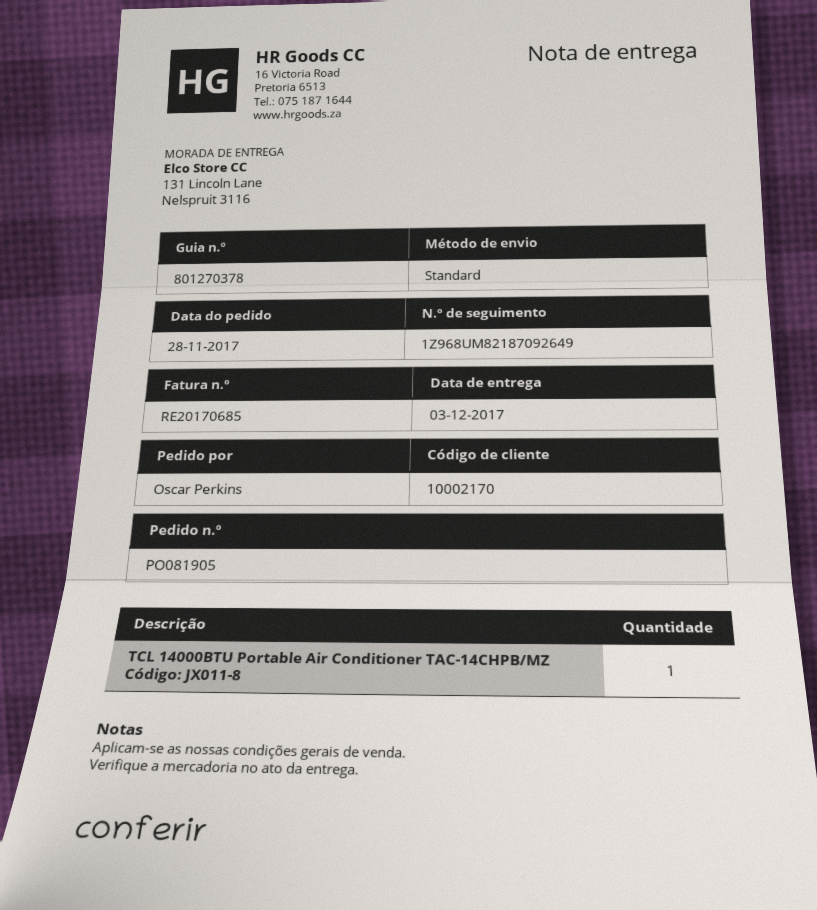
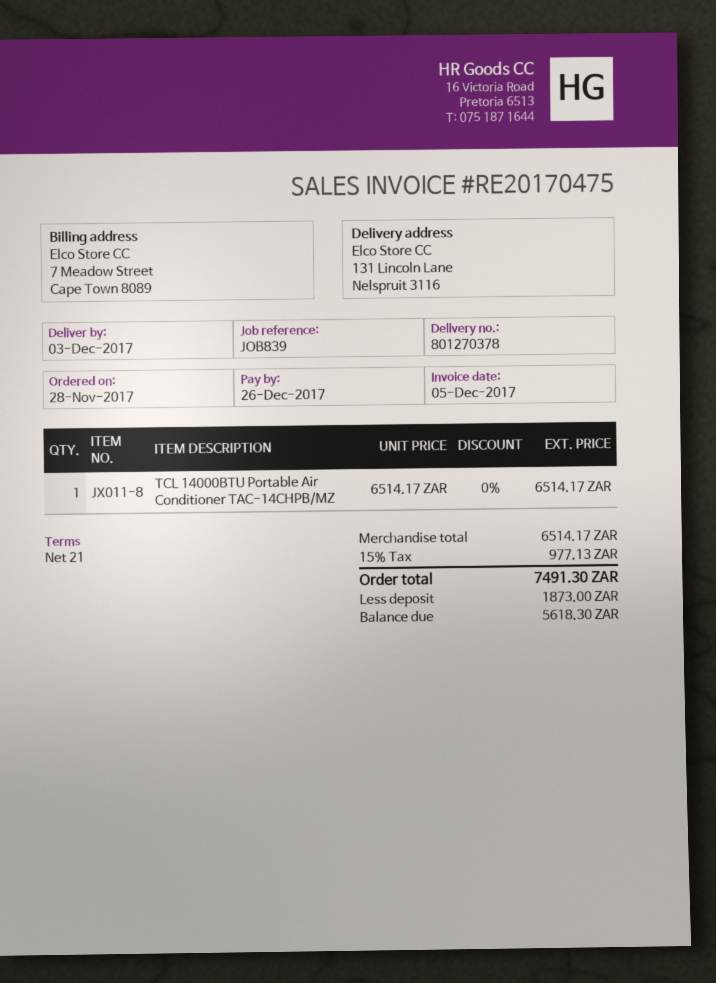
invoice number: RE20170685 -> RE20170475

